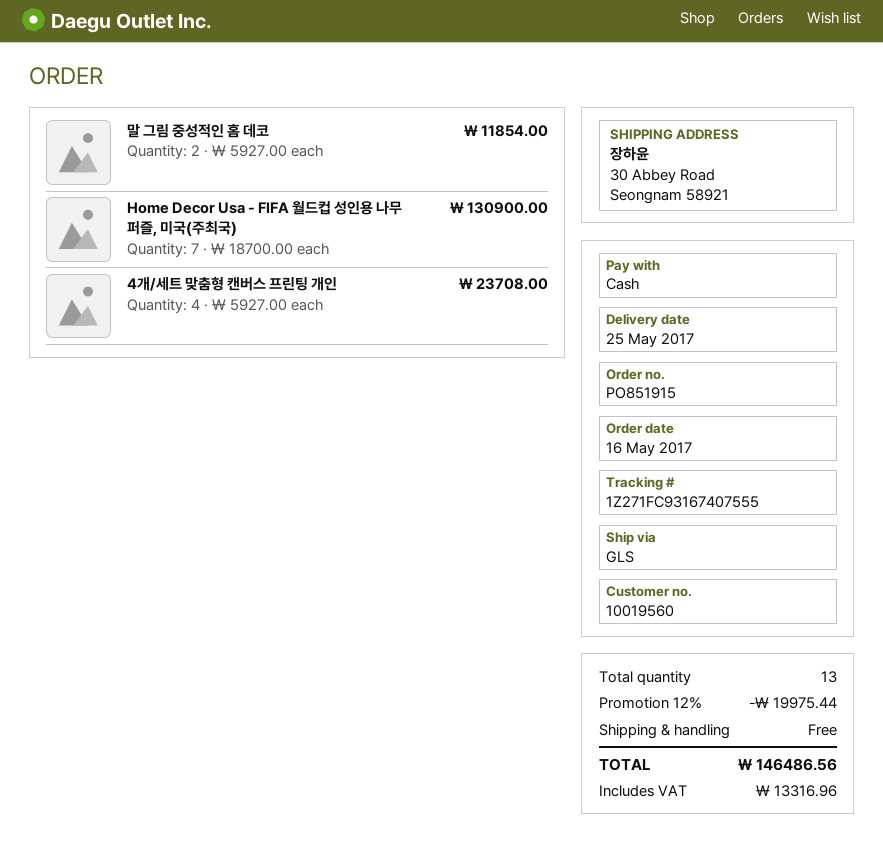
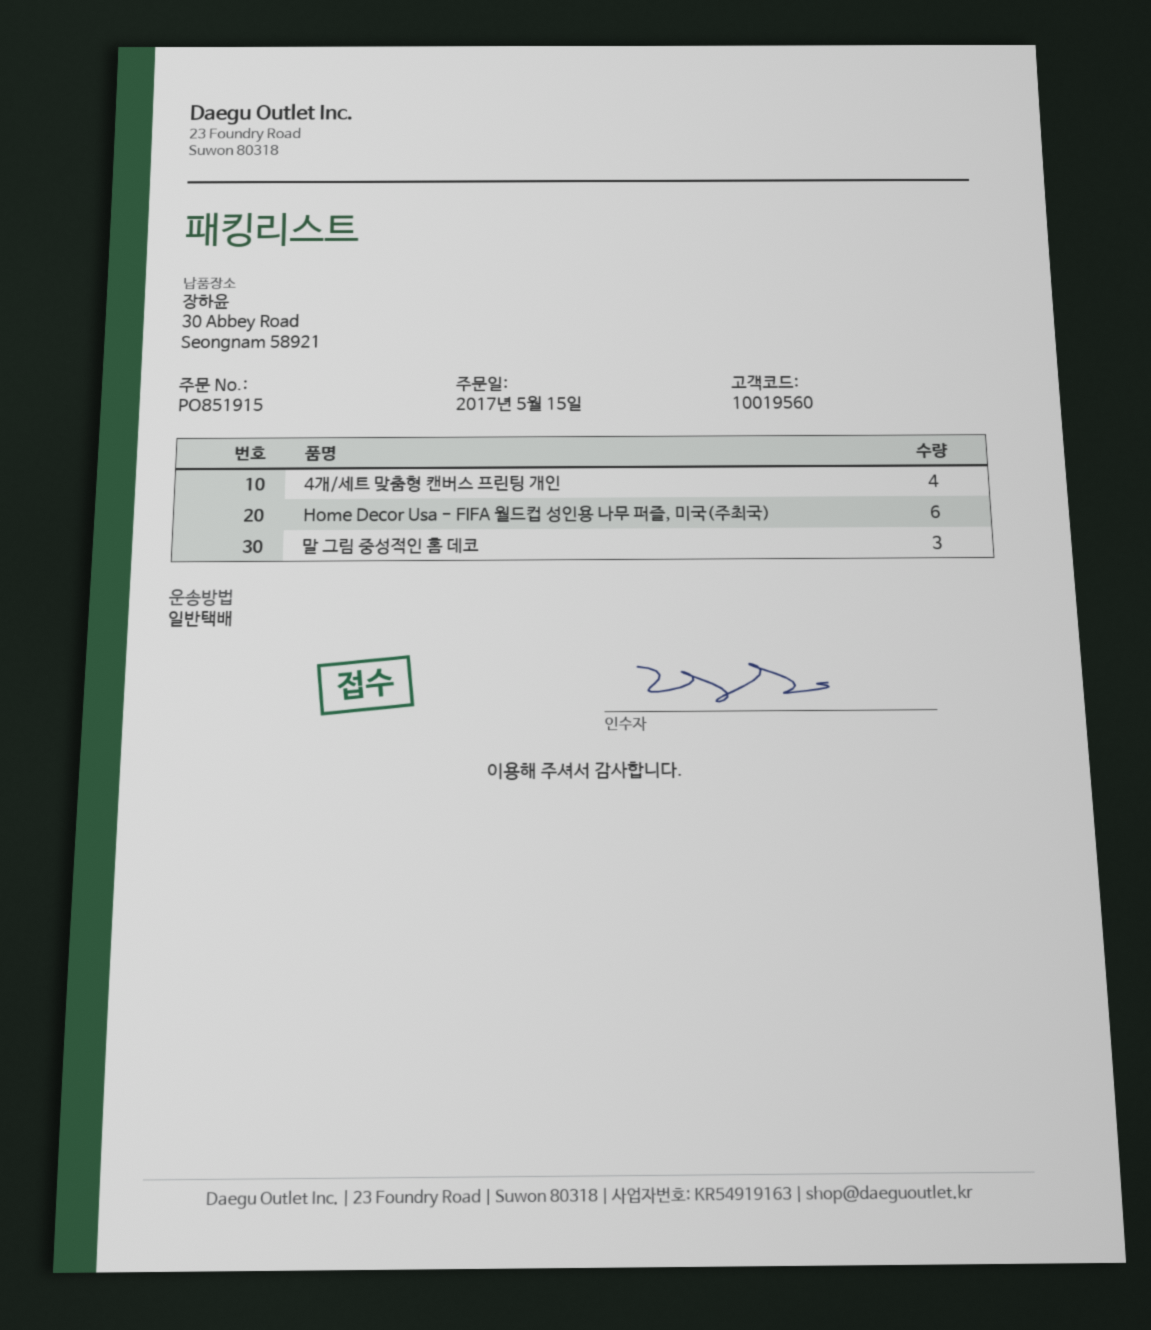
order date: 2017-05-16 -> 2017-05-15
shipping method: GLS -> standard
말 그림 중성적인 홈 데코: 2 -> 3
Home Decor Usa - FIFA 월드컵 성인용 나무 퍼즐, 미국(주최국): 7 -> 6

